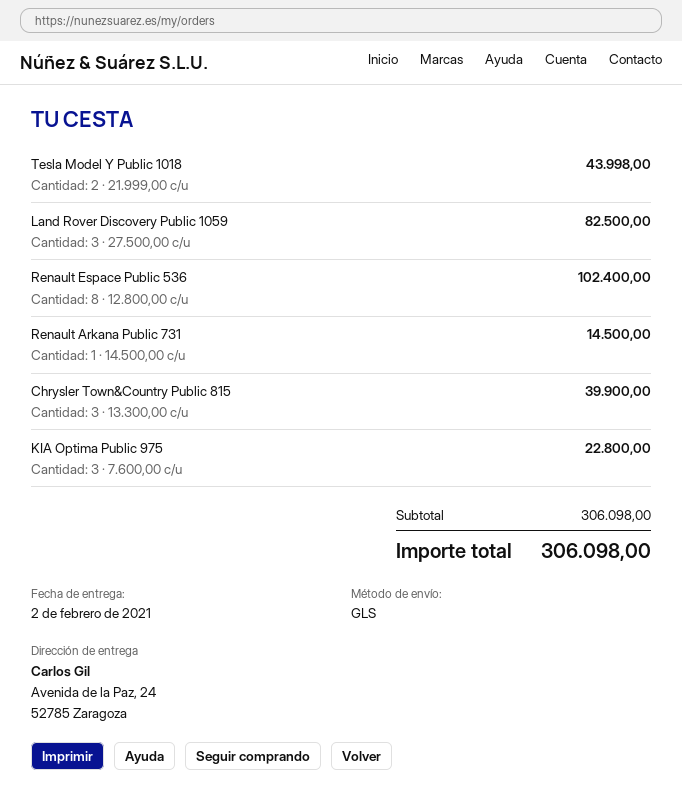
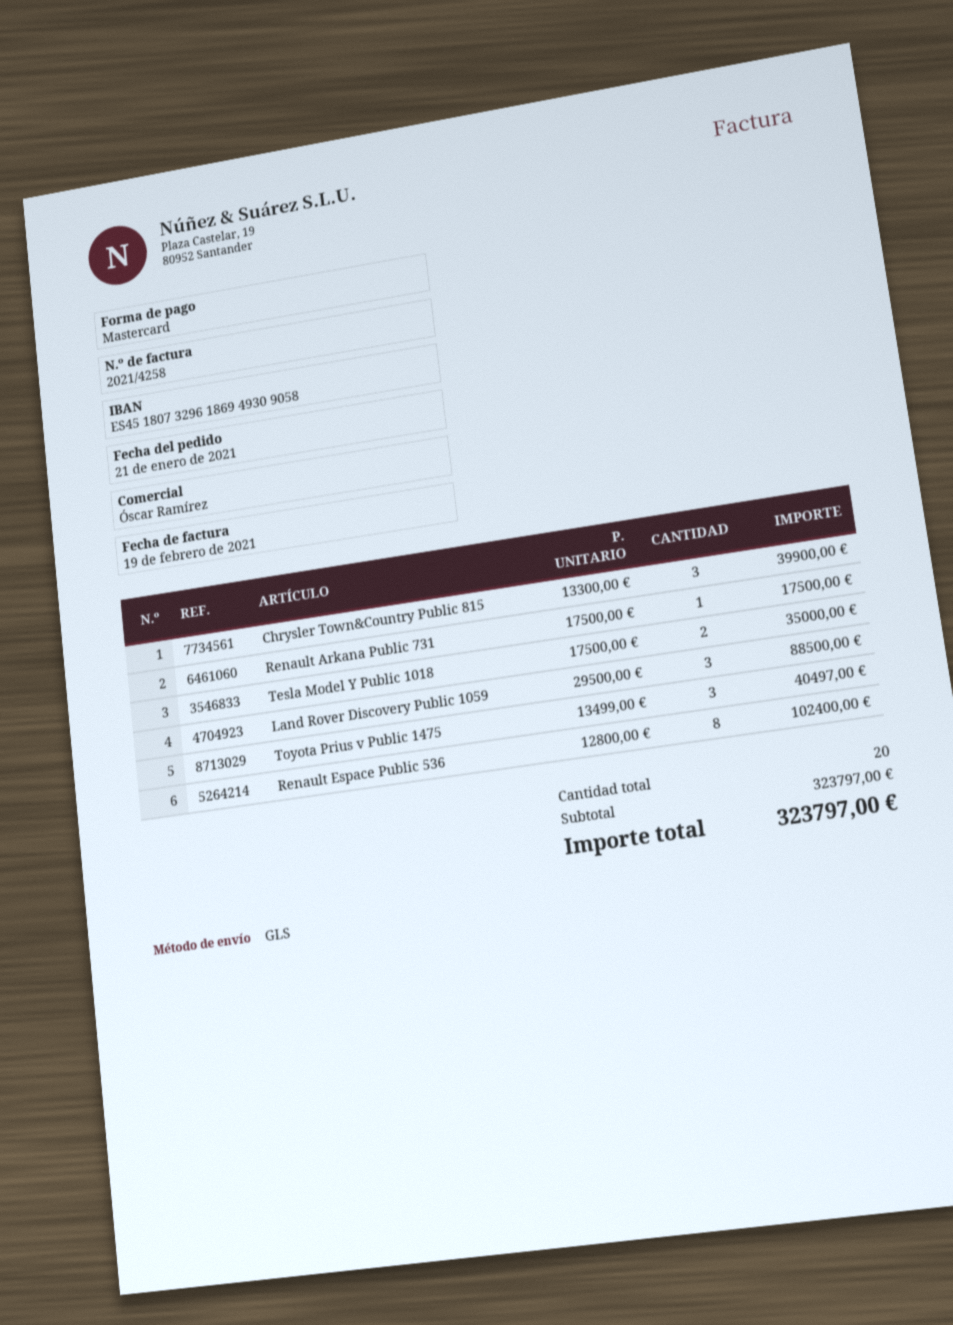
Tesla Model Y Public 1018: 2 x 21999.00 = 43998.00 -> 2 x 17500.00 = 35000.00
Land Rover Discovery Public 1059: 3 x 27500.00 = 82500.00 -> 3 x 29500.00 = 88500.00
Renault Arkana Public 731: 1 x 14500.00 = 14500.00 -> 1 x 17500.00 = 17500.00
KIA Optima Public 975: 3 x 7600.00 = 22800.00 -> none
Toyota Prius v Public 1475: none -> 3 x 13499.00 = 40497.00
subtotal: 306098.00 -> 323797.00
total: 306098.00 -> 323797.00

